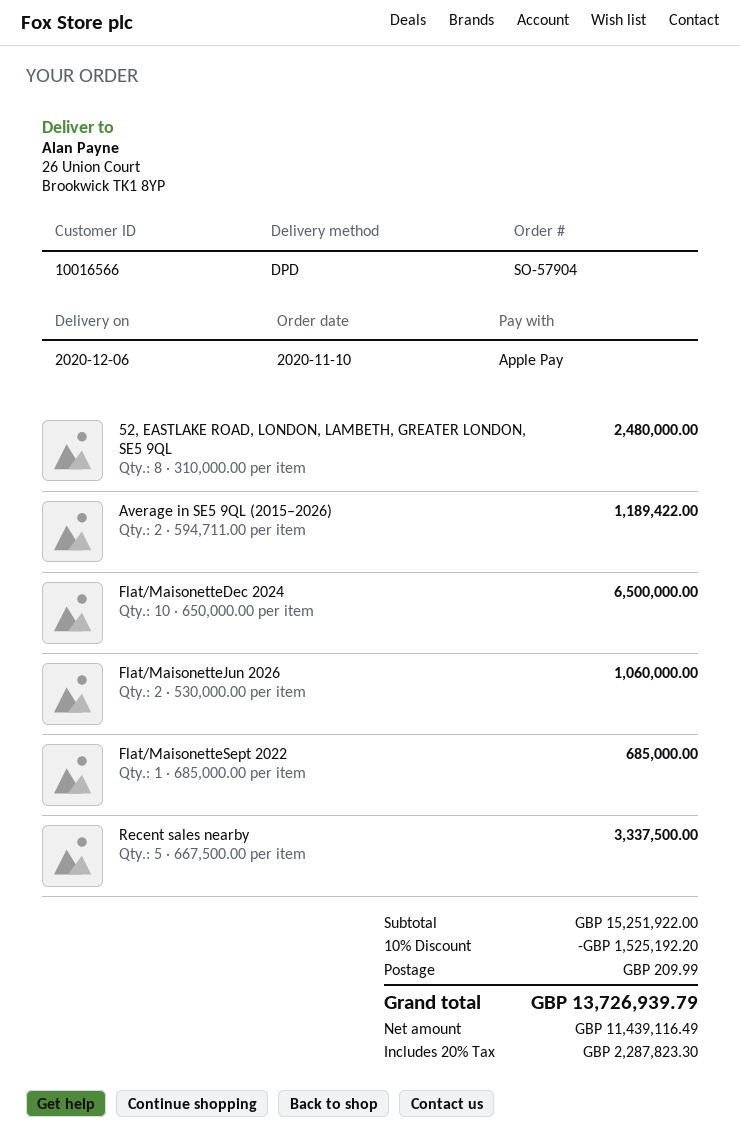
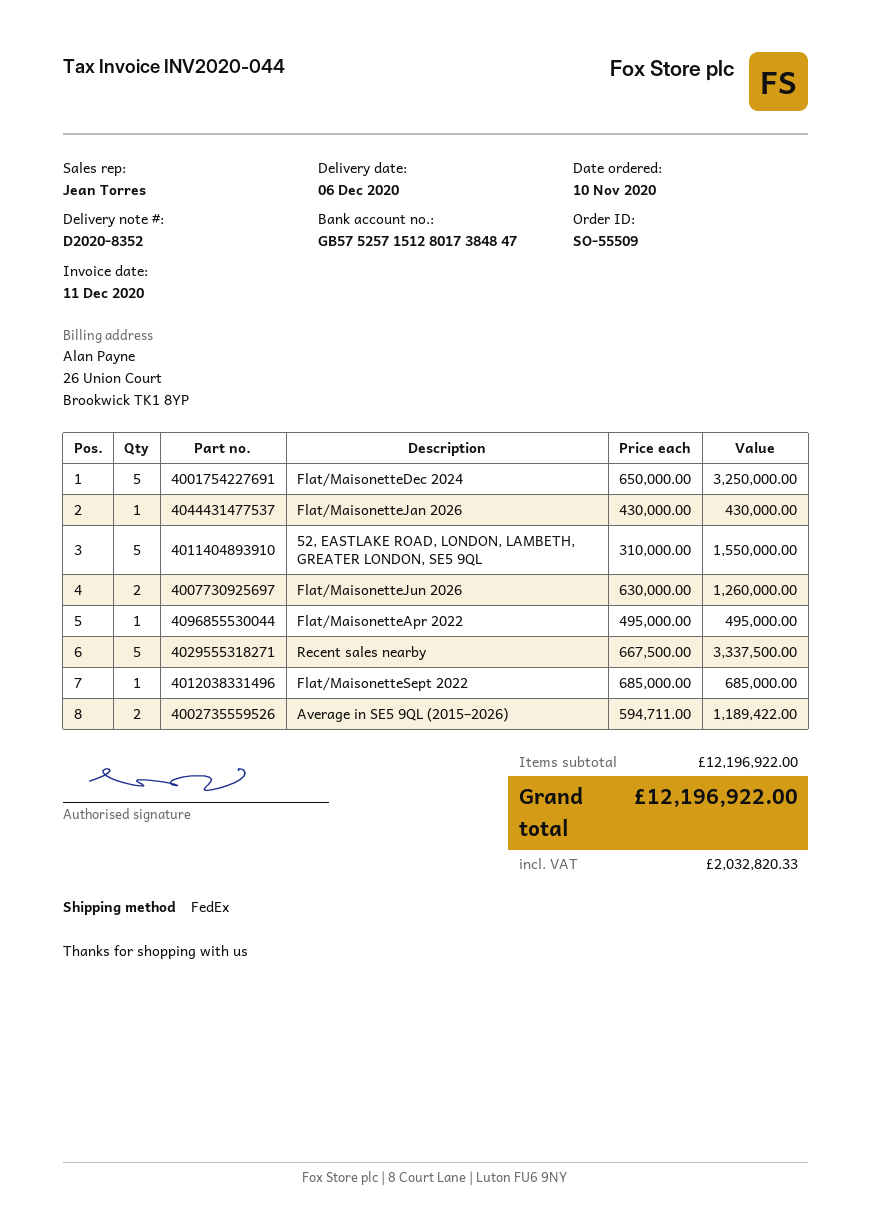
order number: SO-57904 -> SO-55509
shipping method: DPD -> FedEx
52, EASTLAKE ROAD, LONDON, LAMBETH, GREATER LONDON, SE5 9QL: 8 x 310000.00 = 2480000.00 -> 5 x 310000.00 = 1550000.00
Flat/MaisonetteDec 2024: 10 x 650000.00 = 6500000.00 -> 5 x 650000.00 = 3250000.00
Flat/MaisonetteJun 2026: 2 x 530000.00 = 1060000.00 -> 2 x 630000.00 = 1260000.00
Flat/MaisonetteJan 2026: none -> 1 x 430000.00 = 430000.00
Flat/MaisonetteApr 2022: none -> 1 x 495000.00 = 495000.00
subtotal: 15251922.00 -> 12196922.00
discount: 10% = 1525192.20 -> none
shipping: 209.99 -> none
tax: 2287823.30 -> 2032820.33
total: 13726939.79 -> 12196922.00

